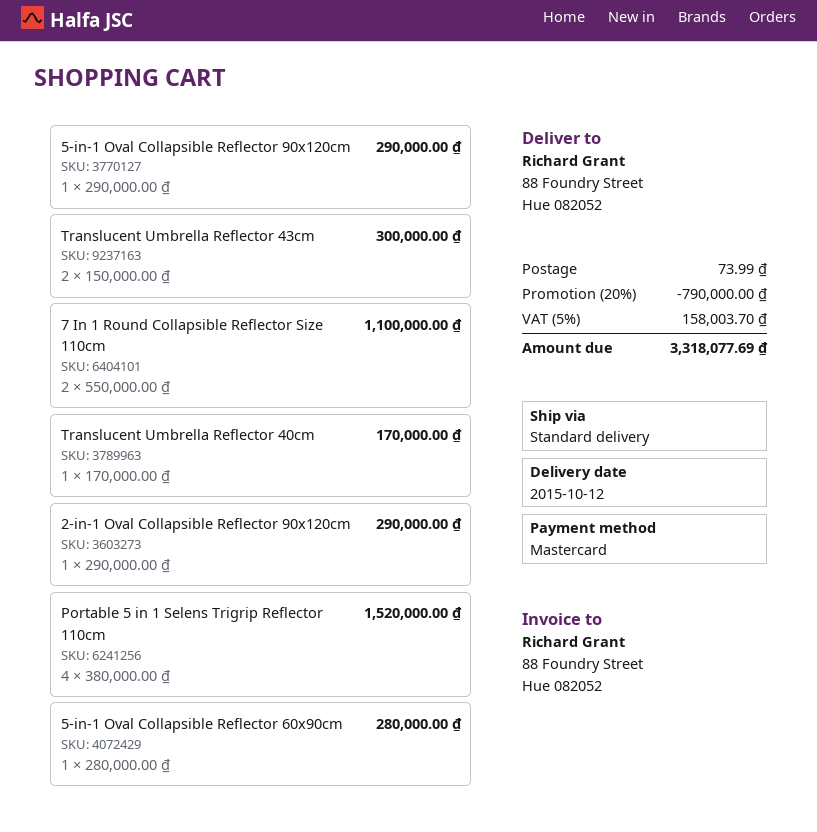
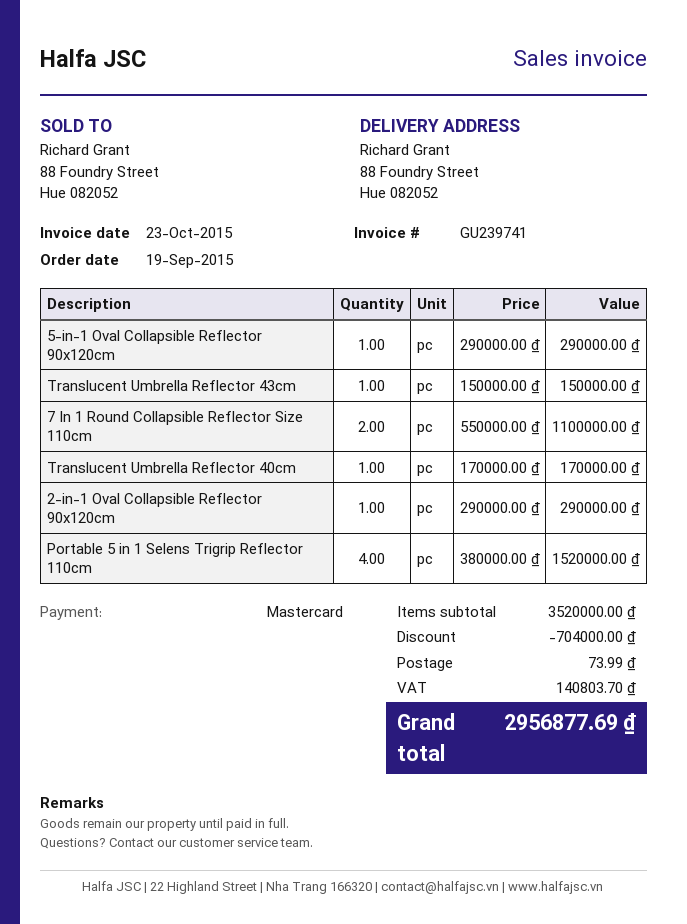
Translucent Umbrella Reflector 43cm: 2 x 150000.00 = 300000.00 -> 1 x 150000.00 = 150000.00
5-in-1 Oval Collapsible Reflector 60x90cm: 1 x 280000.00 = 280000.00 -> none
discount: 790000.00 -> 704000.00
tax: 158003.70 -> 140803.70
total: 3318077.69 -> 2956877.69

